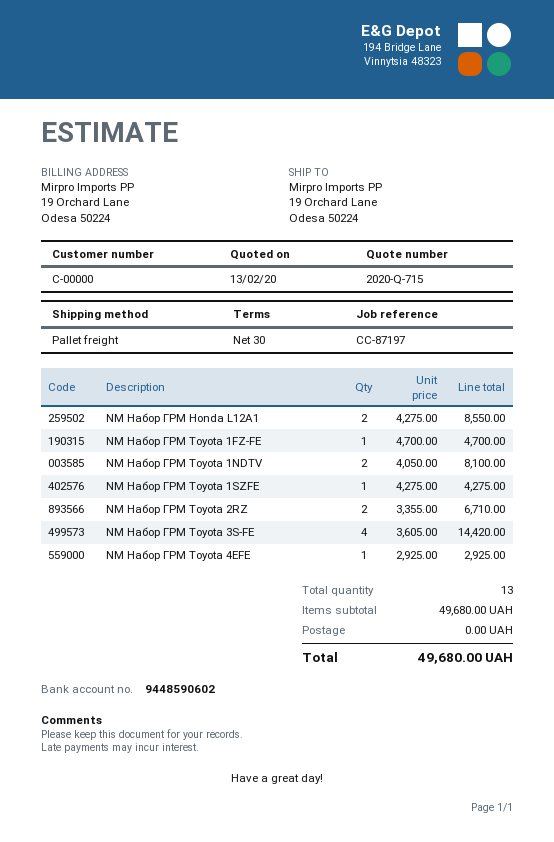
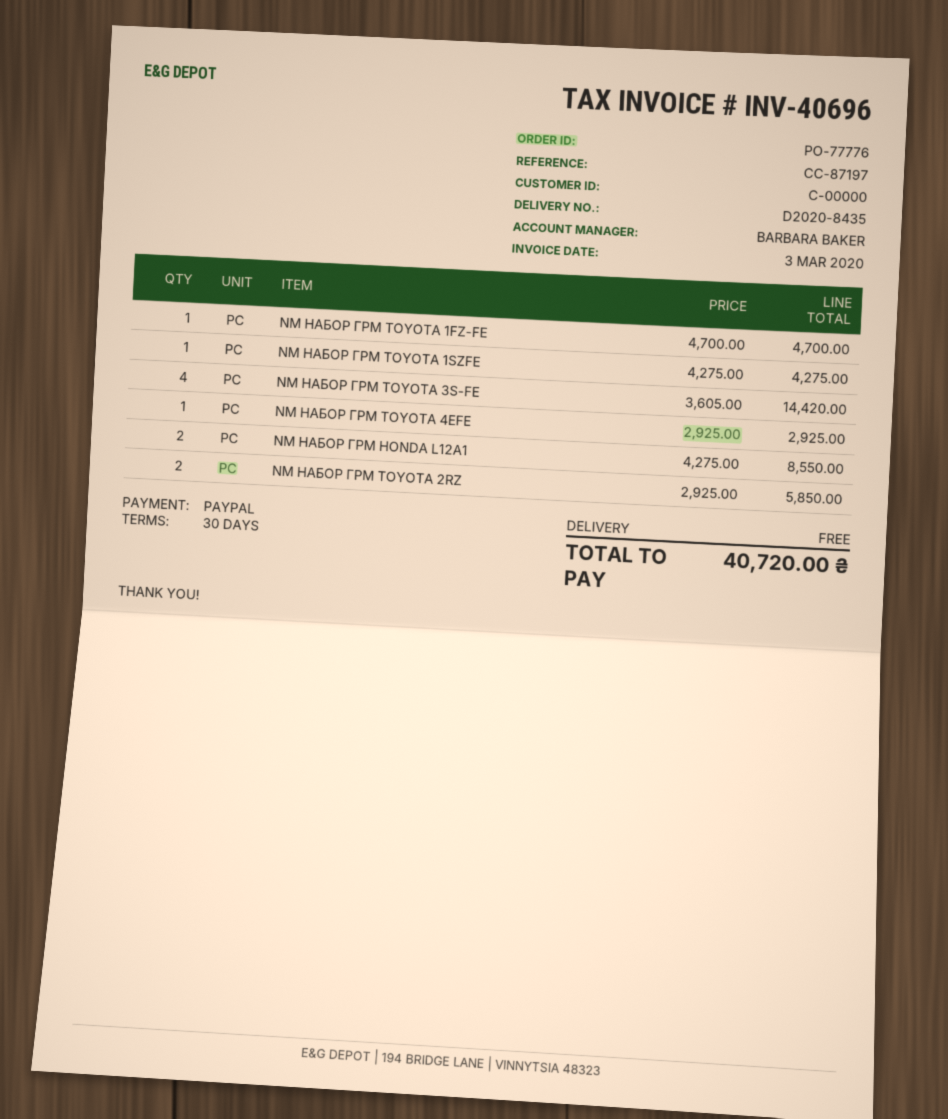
NM Набор ГРМ Toyota 1NDTV: 2 x 4050.00 = 8100.00 -> none
NM Набор ГРМ Toyota 2RZ: 2 x 3355.00 = 6710.00 -> 2 x 2925.00 = 5850.00
total: 49680.00 -> 40720.00

